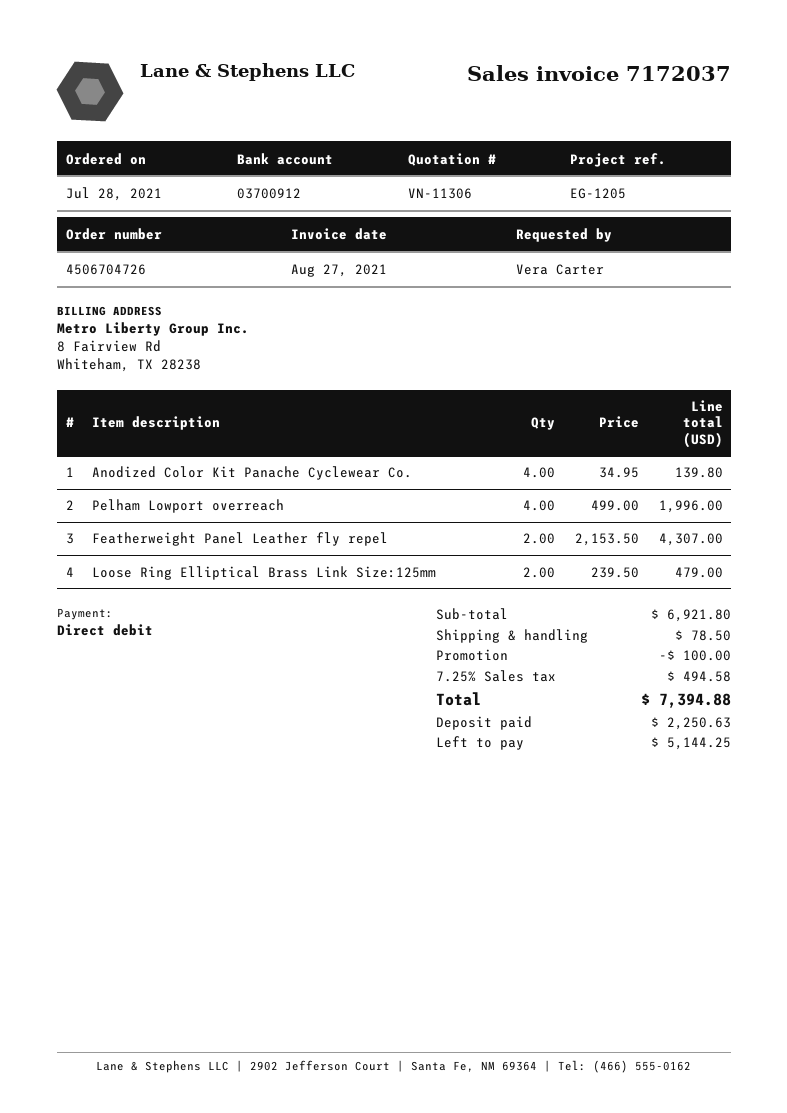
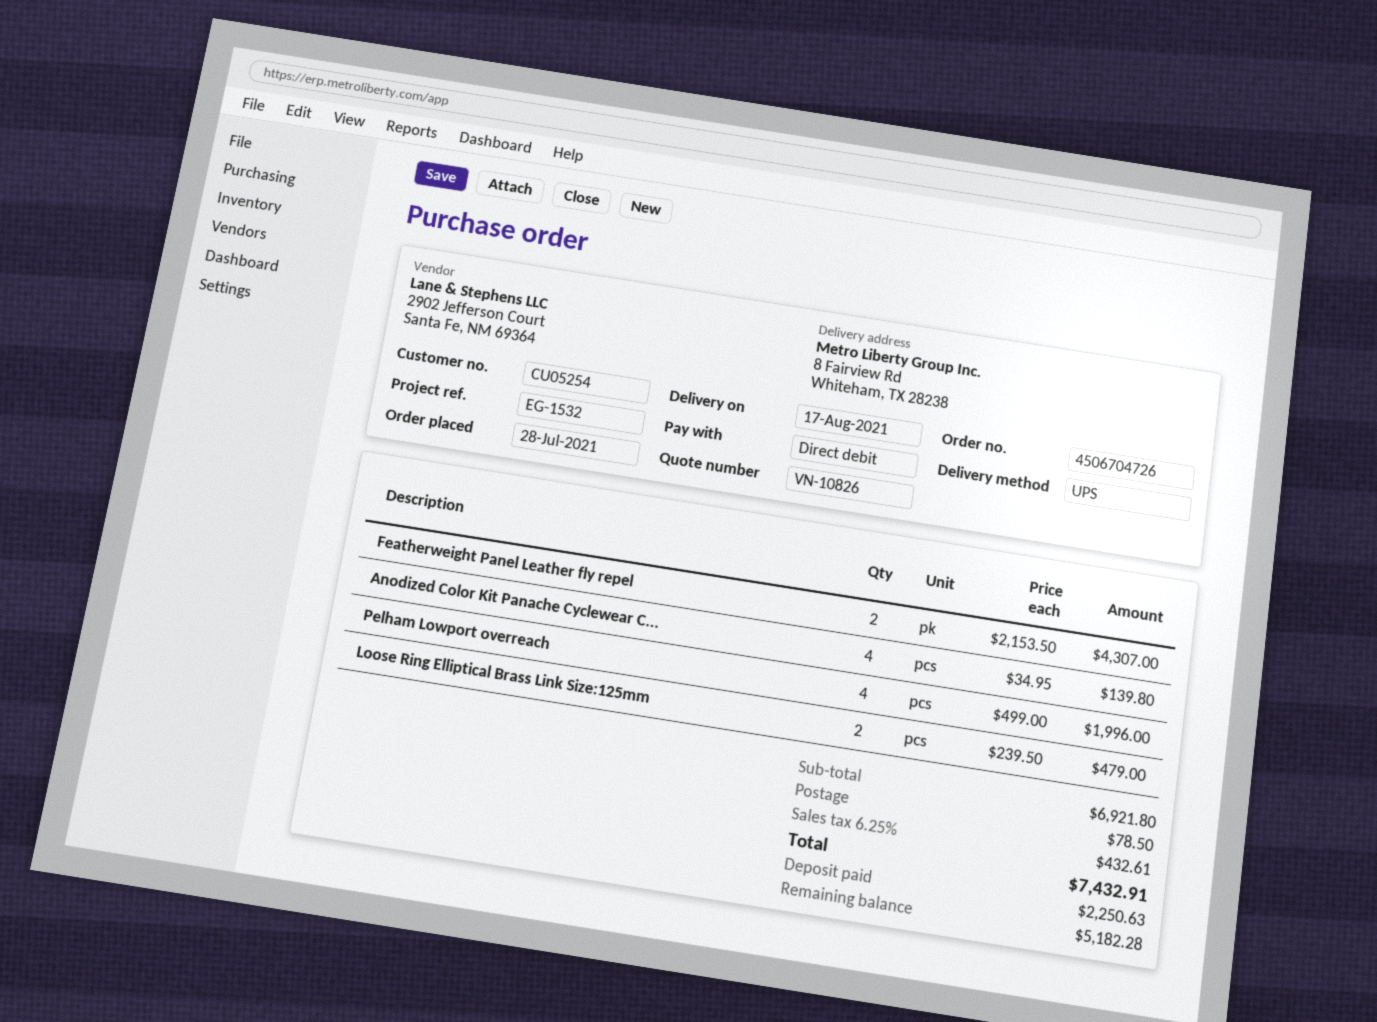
quote number: VN-11306 -> VN-10826
reference: EG-1205 -> EG-1532
discount: 100.00 -> none
tax: 7.25% = 494.58 -> 6.25% = 432.61
total: 7394.88 -> 7432.91
balance: 5144.25 -> 5182.28

